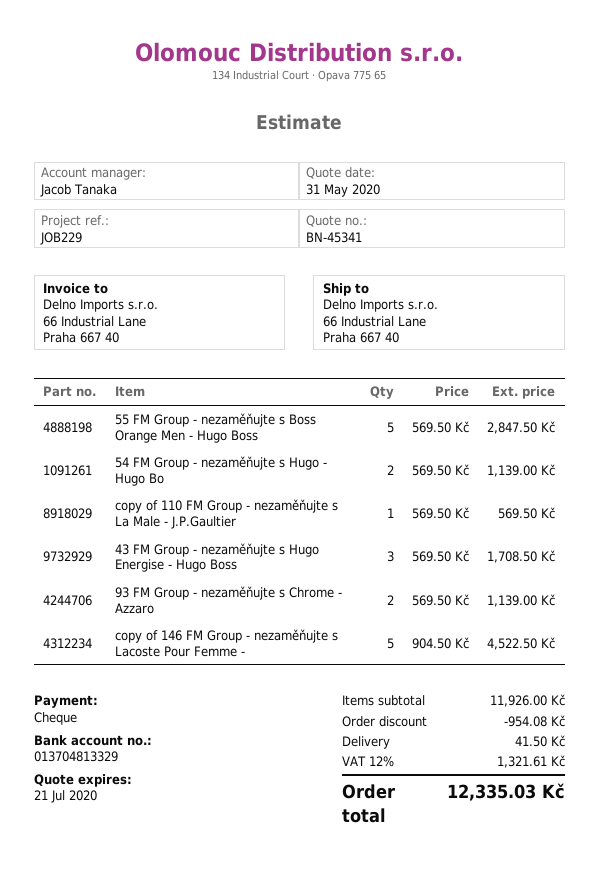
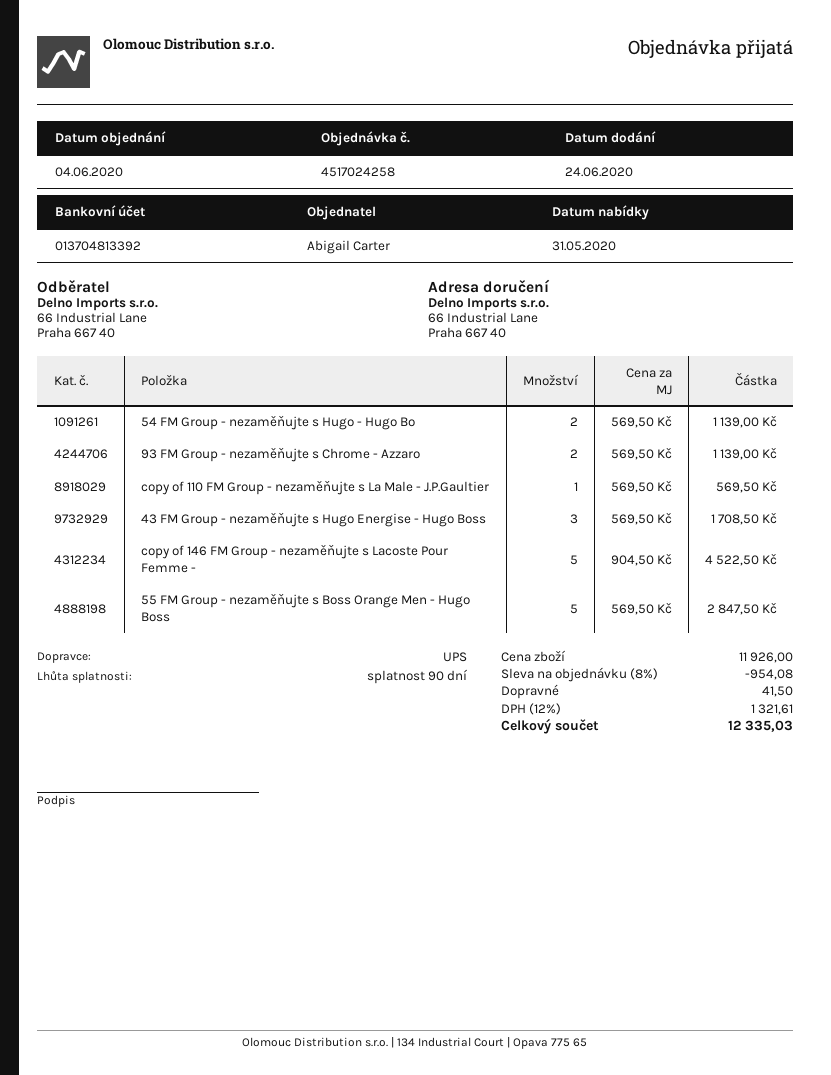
bank account: 013704813329 -> 013704813392

